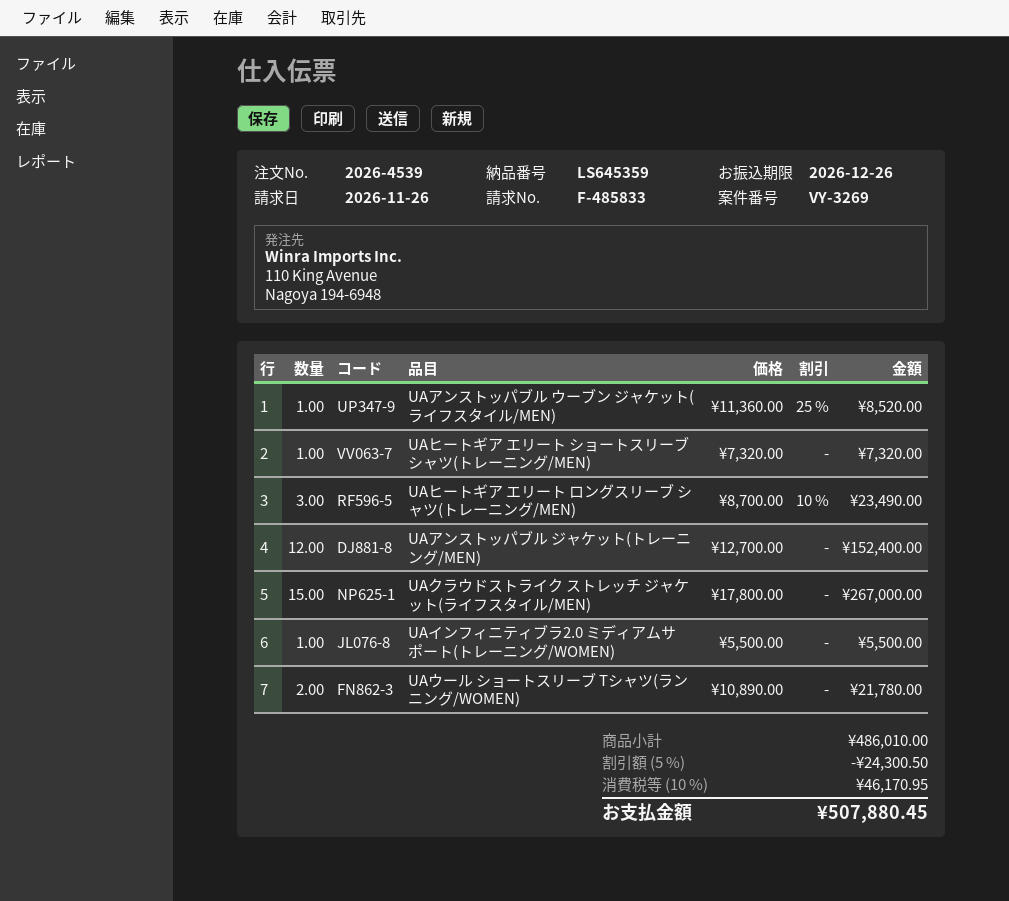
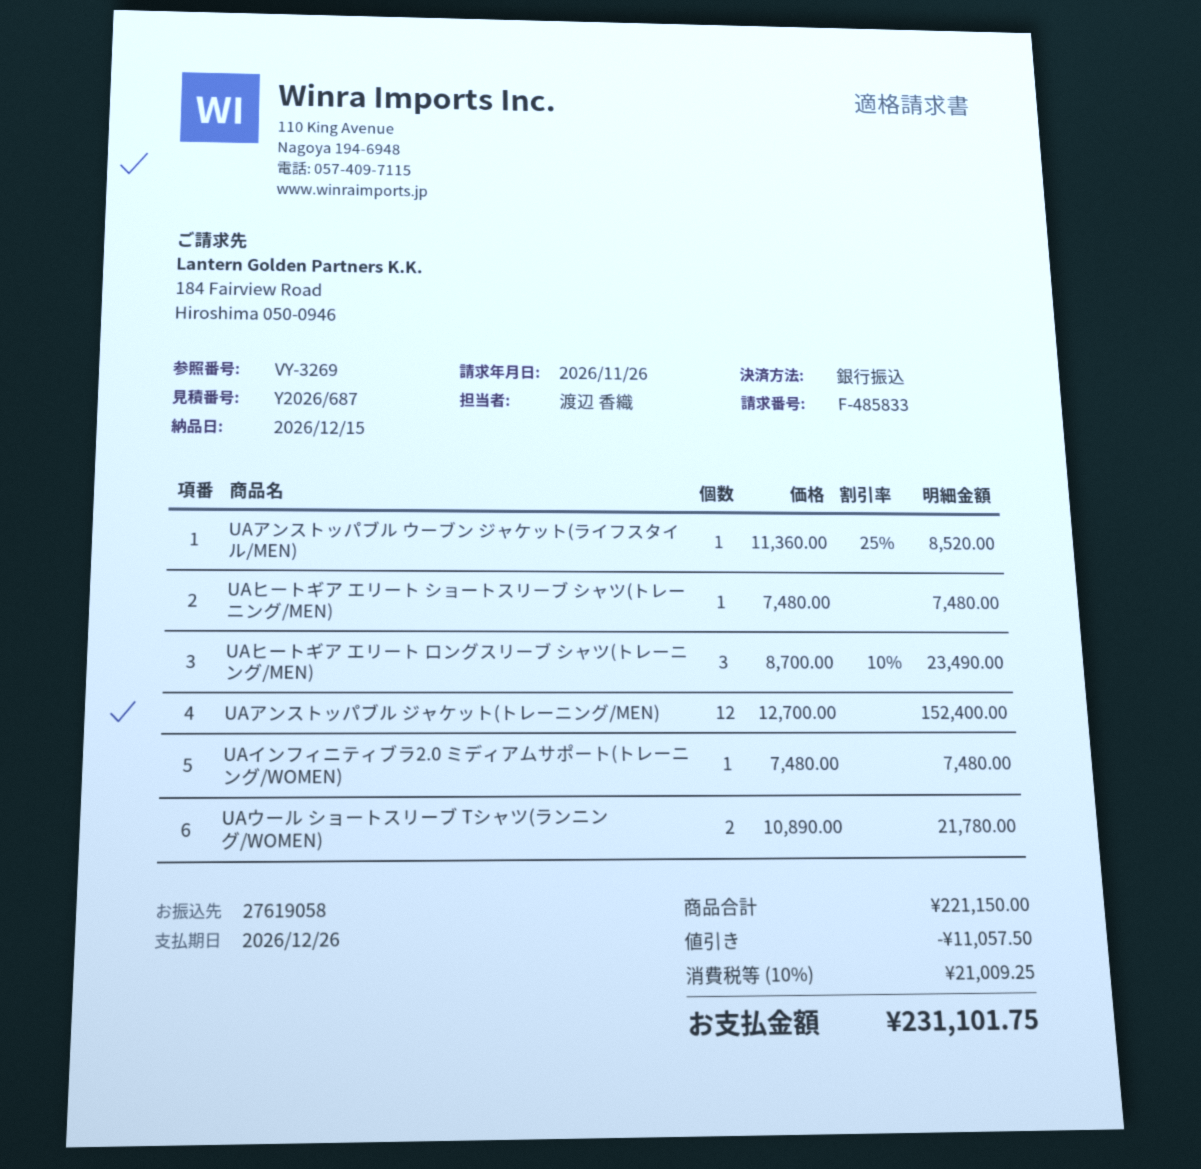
UAヒートギア エリート ショートスリーブ シャツ(トレーニング/MEN): 1 x 7320.00 = 7320.00 -> 1 x 7480.00 = 7480.00
UAクラウドストライク ストレッチ ジャケット(ライフスタイル/MEN): 15 x 17800.00 = 267000.00 -> none
UAインフィニティブラ2.0 ミディアムサポート(トレーニング/WOMEN): 1 x 5500.00 = 5500.00 -> 1 x 7480.00 = 7480.00
subtotal: 486010.00 -> 221150.00
discount: 24300.50 -> 11057.50
tax: 10% = 46170.95 -> 10% = 21009.25
total: 507880.45 -> 231101.75

